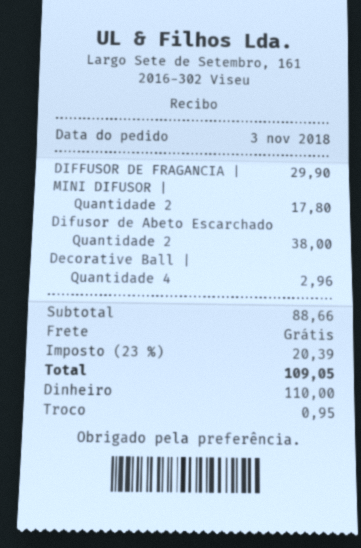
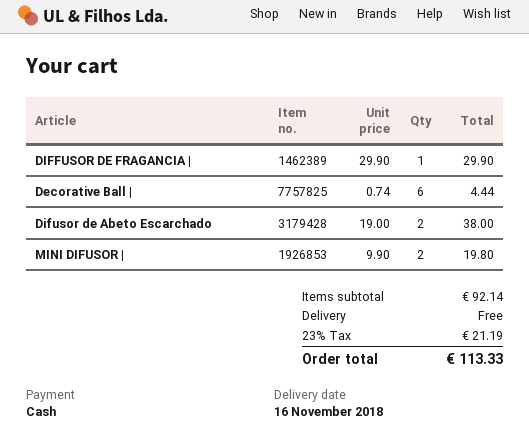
MINI DIFUSOR |: 2 for 17.80 -> 2 for 19.80
Decorative Ball |: 4 for 2.96 -> 6 for 4.44
subtotal: 88.66 -> 92.14
tax: 23% = 20.39 -> 23% = 21.19
total: 109.05 -> 113.33

